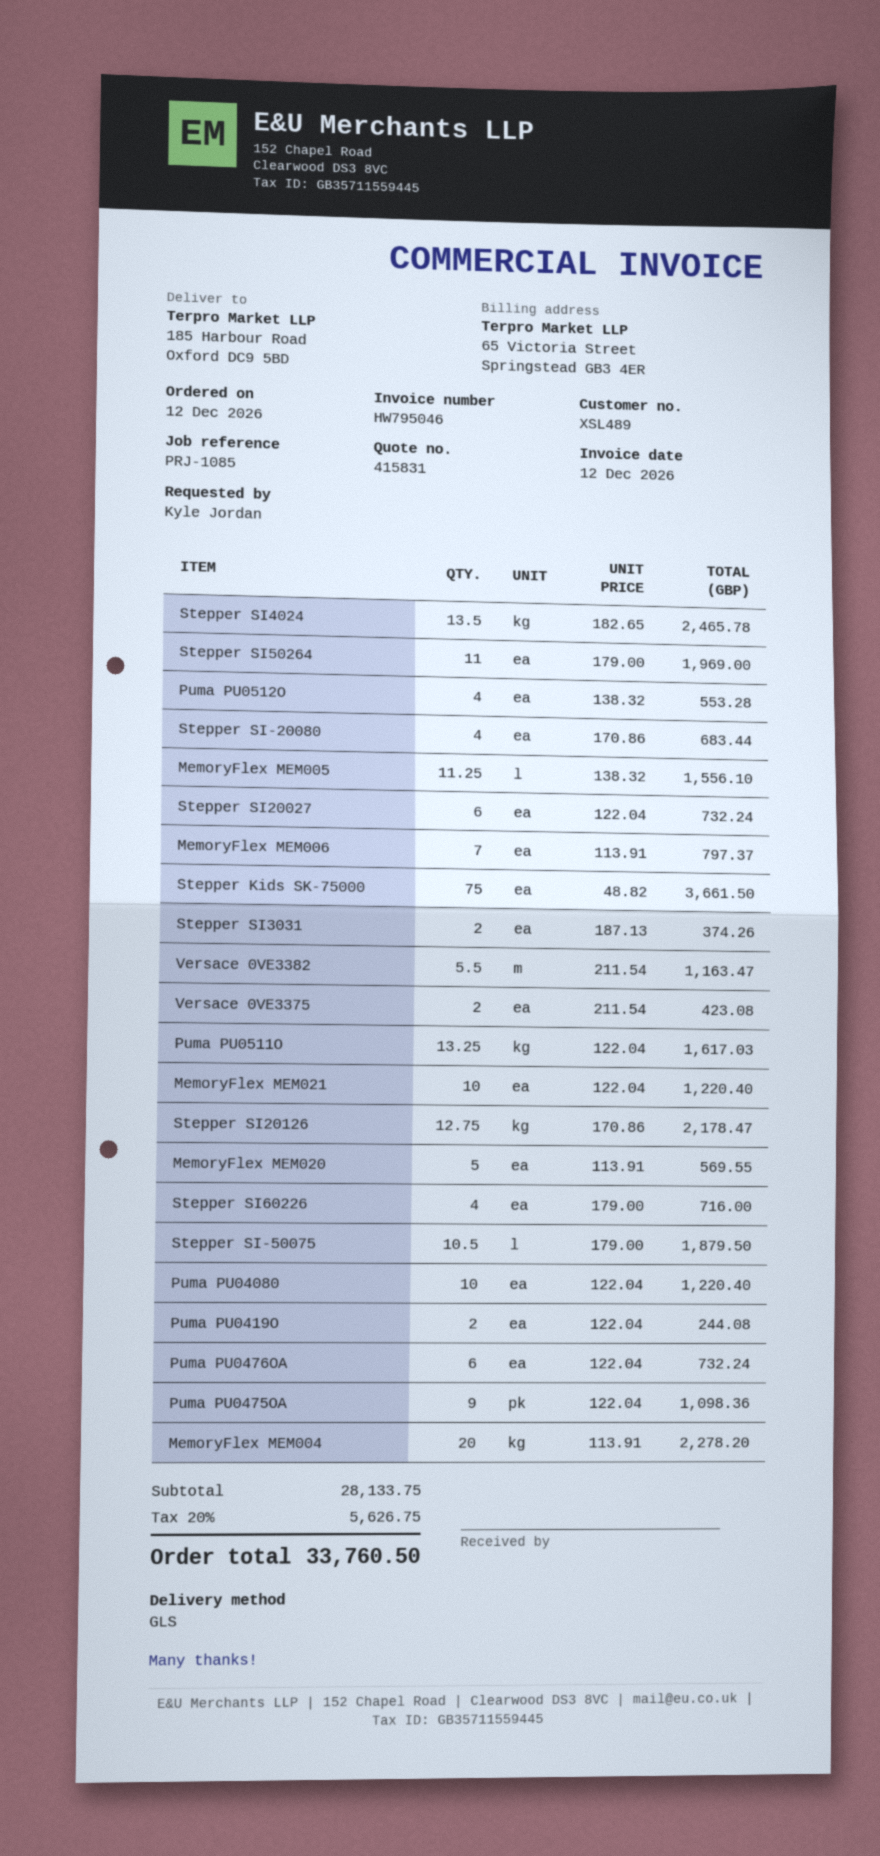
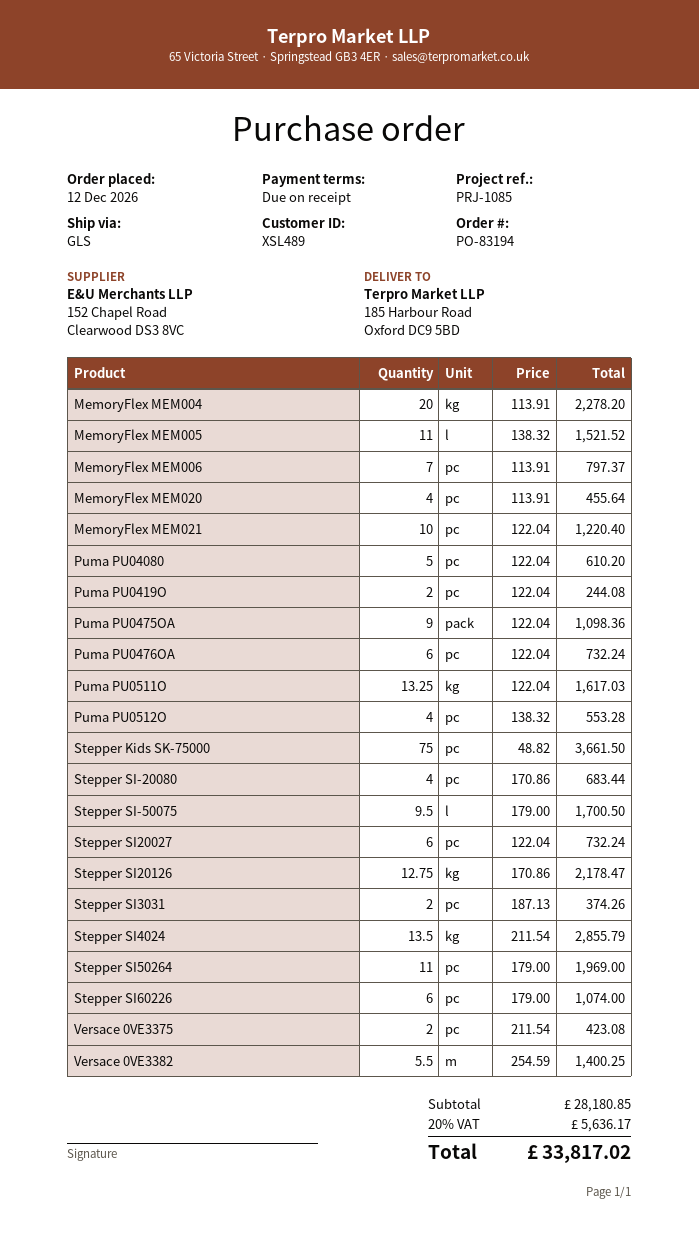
Stepper SI4024: 13.5 x 182.65 = 2465.78 -> 13.5 x 211.54 = 2855.79
MemoryFlex MEM005: 11.25 x 138.32 = 1556.10 -> 11 x 138.32 = 1521.52
Versace 0VE3382: 5.5 x 211.54 = 1163.47 -> 5.5 x 254.59 = 1400.25
MemoryFlex MEM020: 5 x 113.91 = 569.55 -> 4 x 113.91 = 455.64
Stepper SI60226: 4 x 179.00 = 716.00 -> 6 x 179.00 = 1074.00
Stepper SI-50075: 10.5 x 179.00 = 1879.50 -> 9.5 x 179.00 = 1700.50
Puma PU04080: 10 x 122.04 = 1220.40 -> 5 x 122.04 = 610.20
subtotal: 28133.75 -> 28180.85
tax: 20% = 5626.75 -> 20% = 5636.17
total: 33760.50 -> 33817.02

